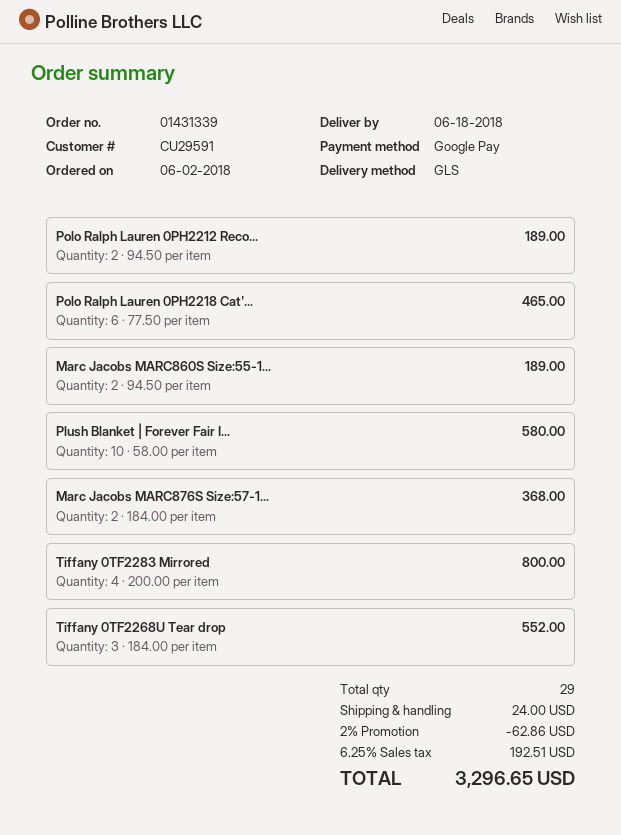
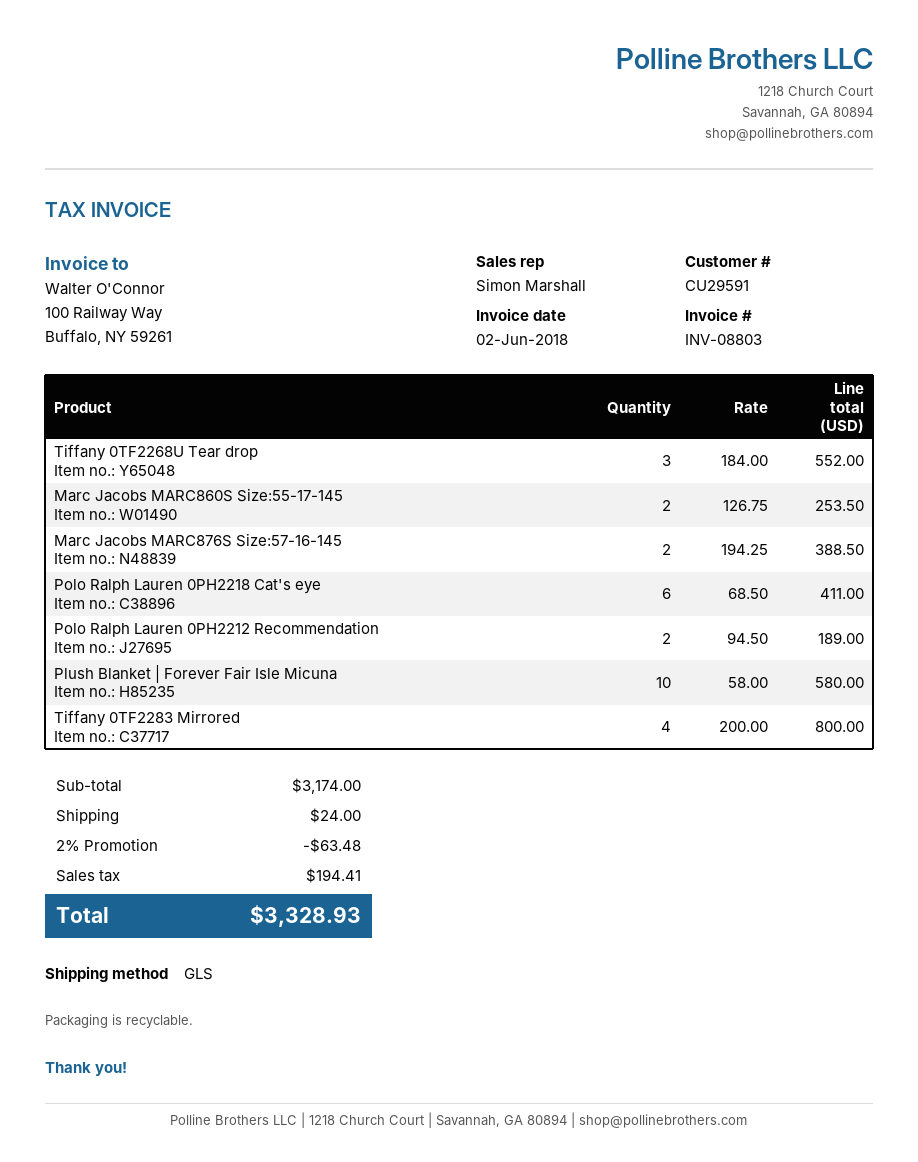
Polo Ralph Lauren 0PH2218 Cat'...: 6 x 77.50 = 465.00 -> 6 x 68.50 = 411.00
Marc Jacobs MARC860S Size:55-1...: 2 x 94.50 = 189.00 -> 2 x 126.75 = 253.50
Marc Jacobs MARC876S Size:57-1...: 2 x 184.00 = 368.00 -> 2 x 194.25 = 388.50
discount: 2% = 62.86 -> 2% = 63.48
tax: 192.51 -> 194.41
total: 3296.65 -> 3328.93

